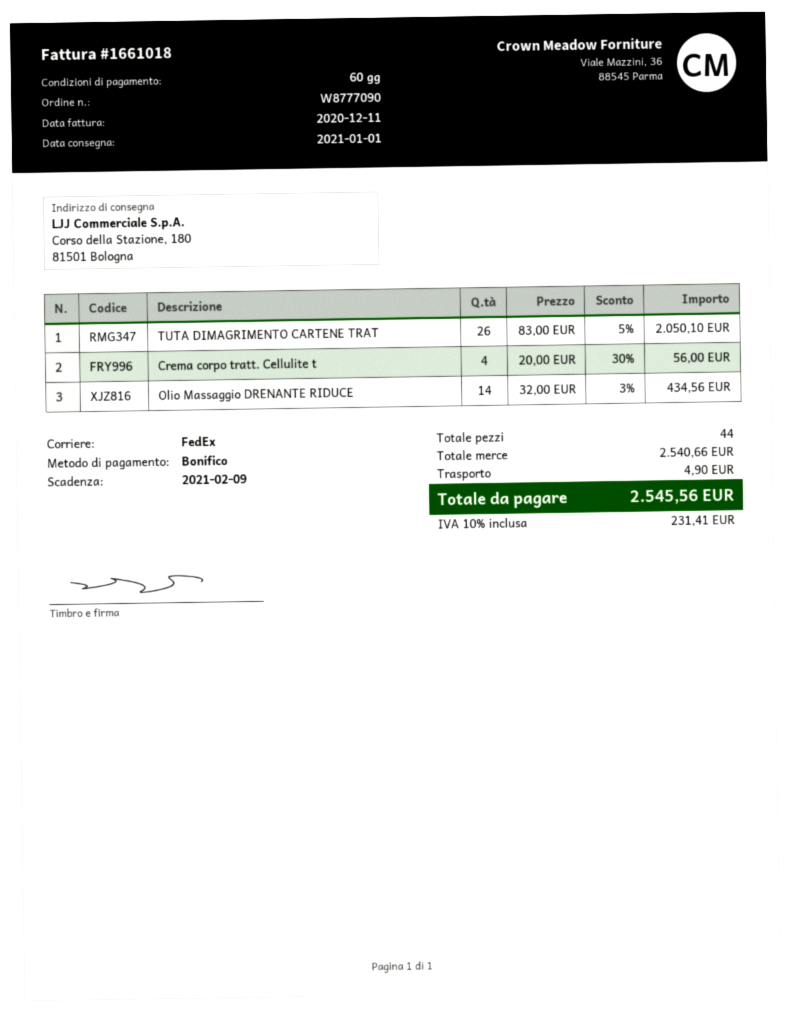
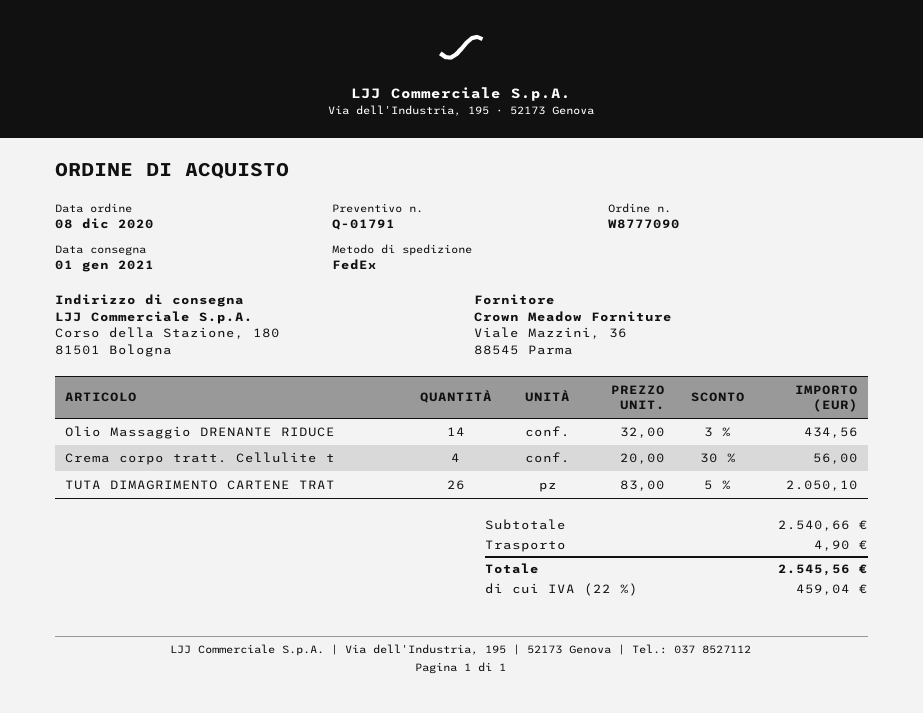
tax: 10% = 231.41 -> 22% = 459.04

